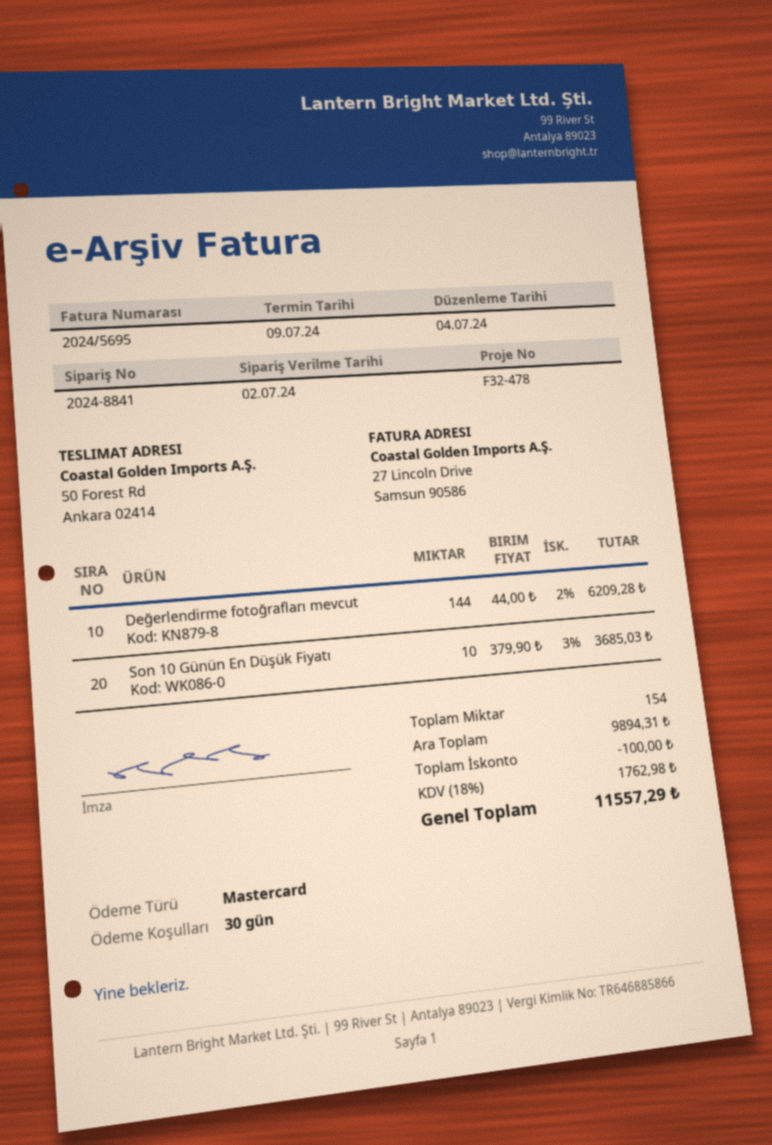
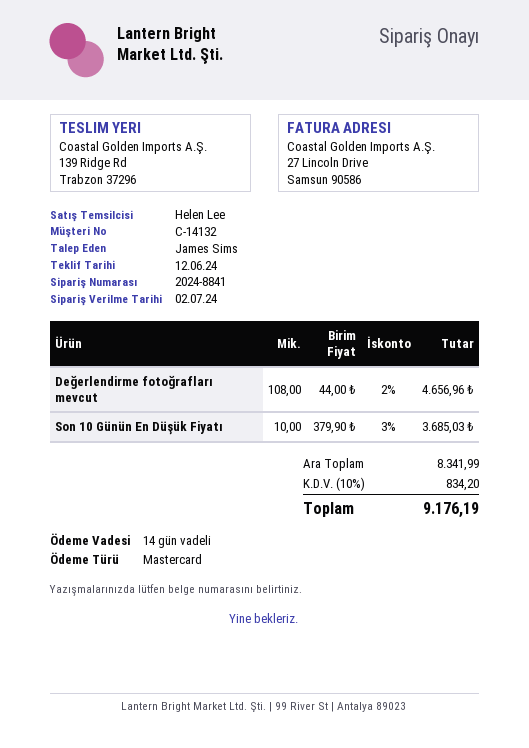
payment terms: 30 days -> 14 days
ship to: 50 Forest Rd, Ankara 02414 -> 139 Ridge Rd, Trabzon 37296
Değerlendirme fotoğrafları mevcut: 144 x 44.00 - 2% = 6209.28 -> 108 x 44.00 - 2% = 4656.96
subtotal: 9894.31 -> 8341.99
discount: 100.00 -> none
tax: 18% = 1762.98 -> 10% = 834.20
total: 11557.29 -> 9176.19

